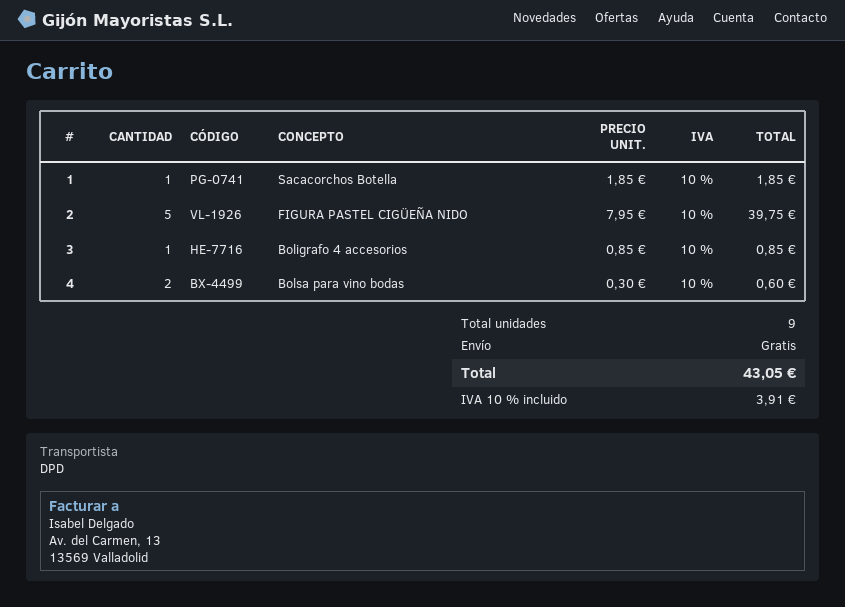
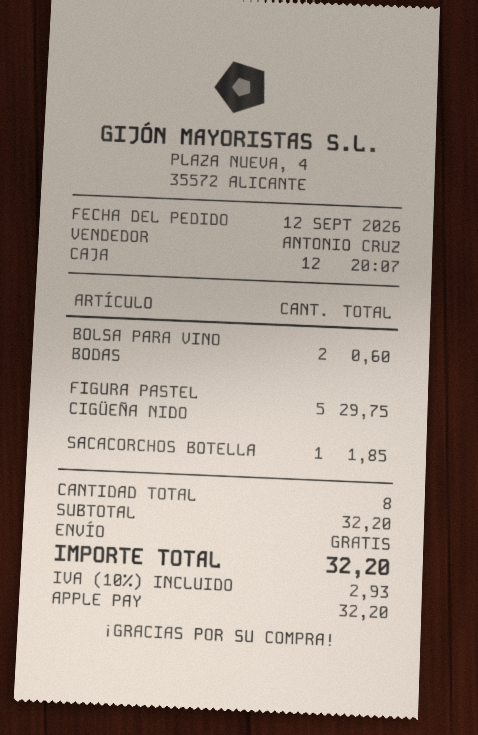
FIGURA PASTEL CIGÜEÑA NIDO: 5 for 39.75 -> 5 for 29.75
Boligrafo 4 accesorios: 1 for 0.85 -> none
total quantity: 9 -> 8
tax: 10% = 3.91 -> 10% = 2.93
total: 43.05 -> 32.20

